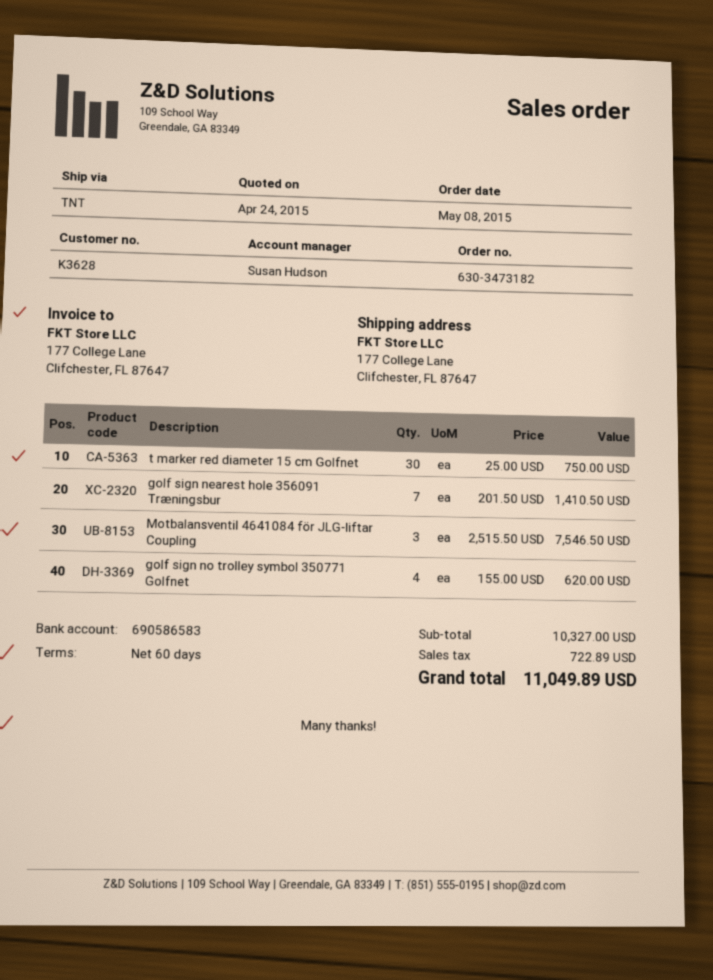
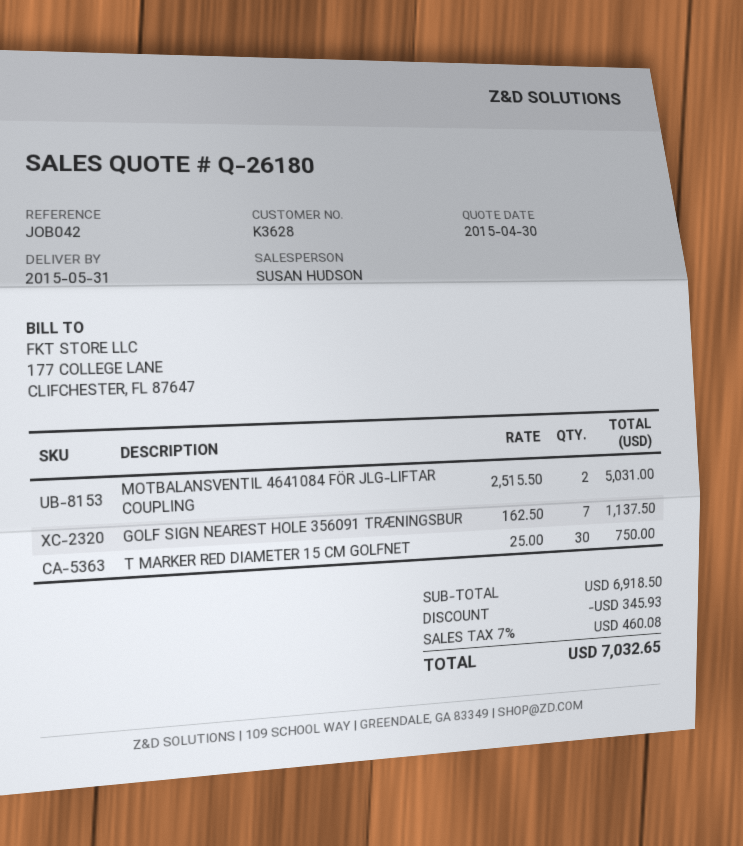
quote date: 2015-04-24 -> 2015-04-30
golf sign nearest hole 356091 Træningsbur: 7 x 201.50 = 1410.50 -> 7 x 162.50 = 1137.50
Motbalansventil 4641084 för JLG-liftar Coupling: 3 x 2515.50 = 7546.50 -> 2 x 2515.50 = 5031.00
golf sign no trolley symbol 350771 Golfnet: 4 x 155.00 = 620.00 -> none
subtotal: 10327.00 -> 6918.50
discount: none -> 345.93
tax: 722.89 -> 460.08
total: 11049.89 -> 7032.65

